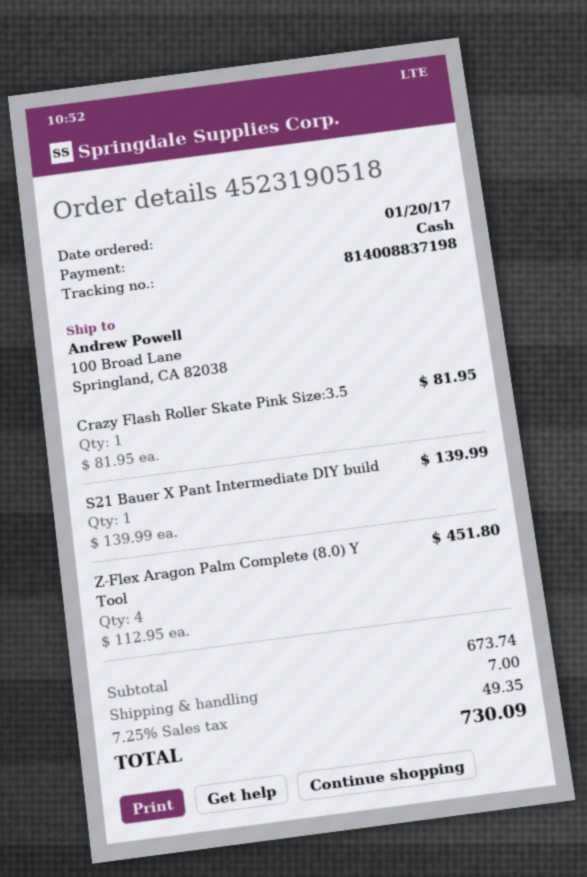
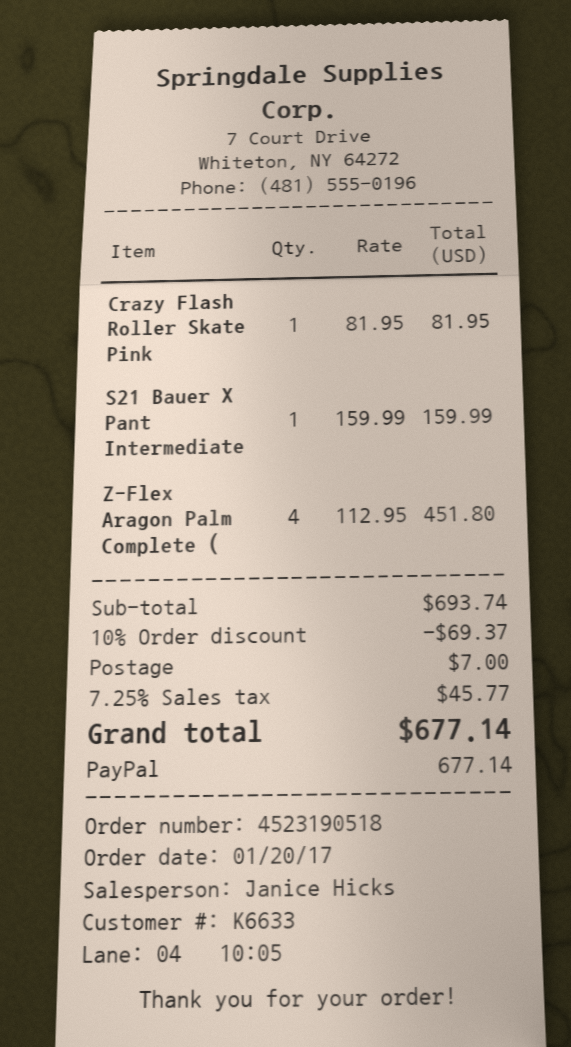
payment method: cash -> PayPal
S21 Bauer X Pant Intermediate DIY build: 1 x 139.99 = 139.99 -> 1 x 159.99 = 159.99
subtotal: 673.74 -> 693.74
discount: none -> 10% = 69.37
tax: 7.25% = 49.35 -> 7.25% = 45.77
total: 730.09 -> 677.14

